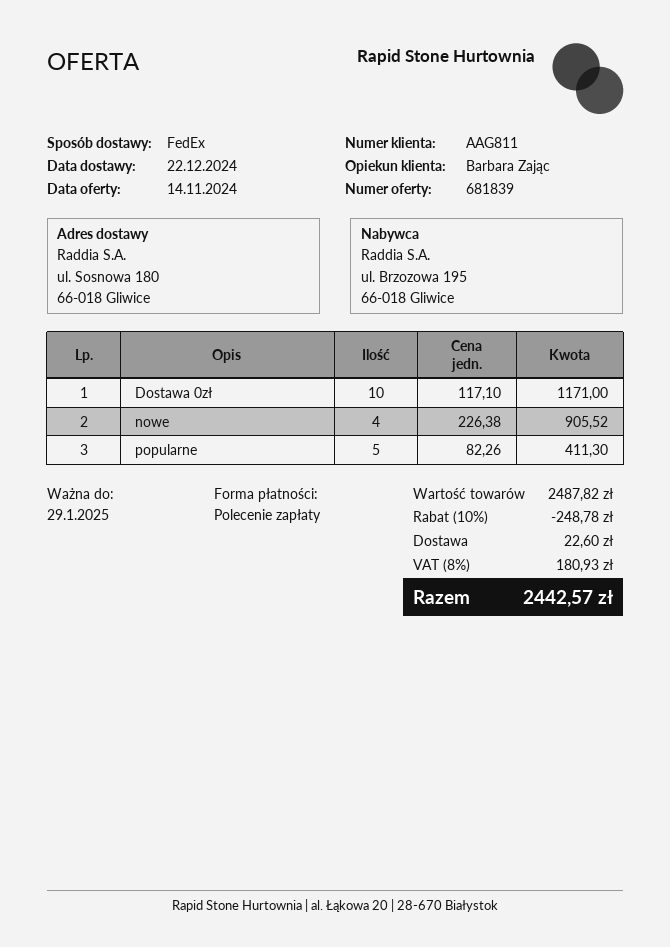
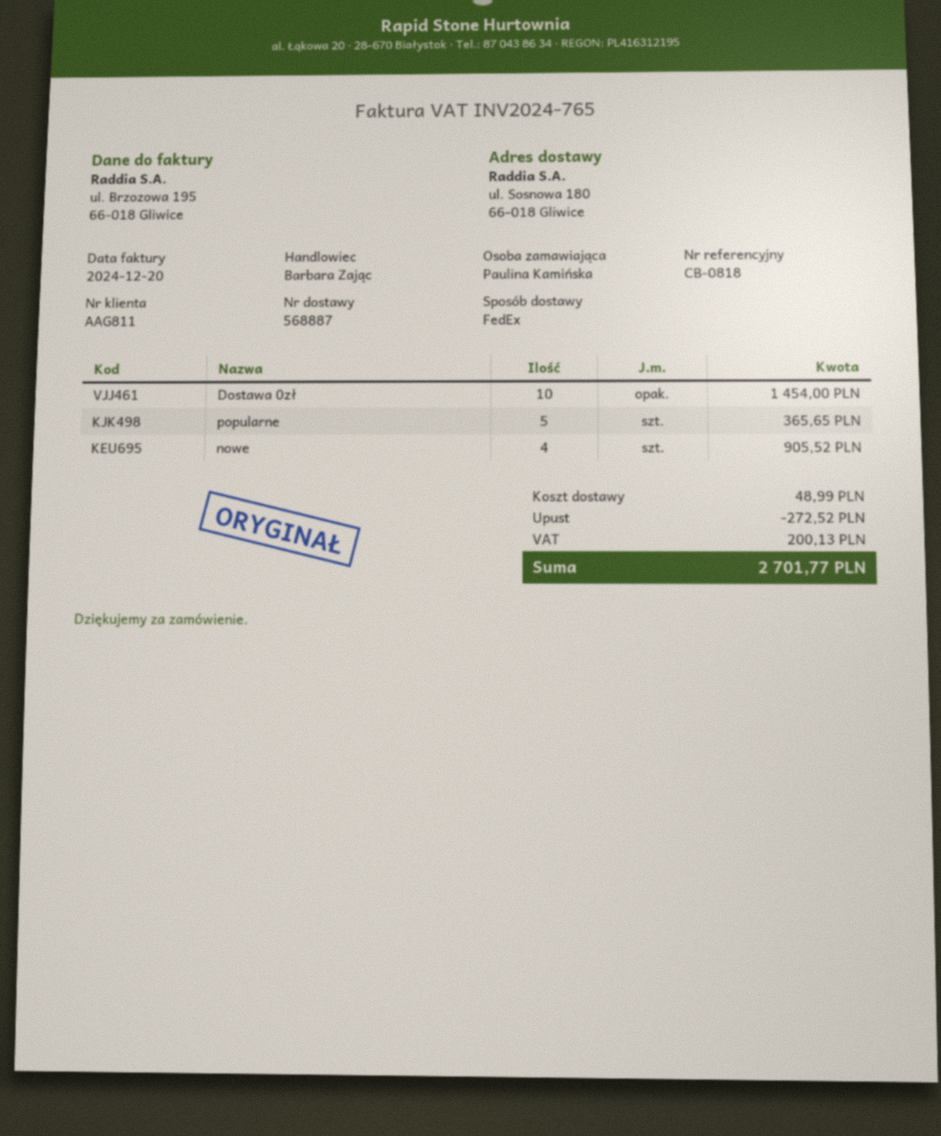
Dostawa 0zł: 10 for 1171.00 -> 10 for 1454.00
popularne: 5 for 411.30 -> 5 for 365.65
discount: 248.78 -> 272.52
shipping: 22.60 -> 48.99
tax: 180.93 -> 200.13
total: 2442.57 -> 2701.77

